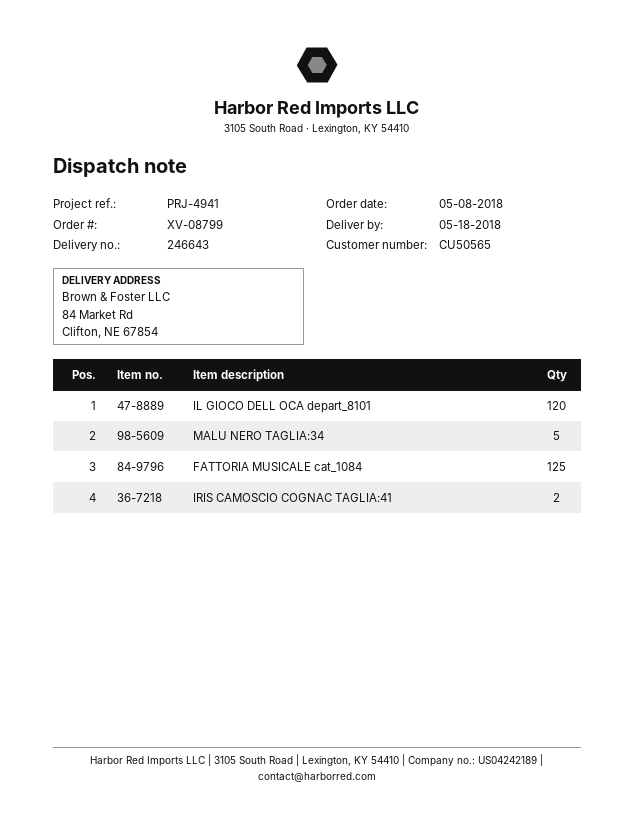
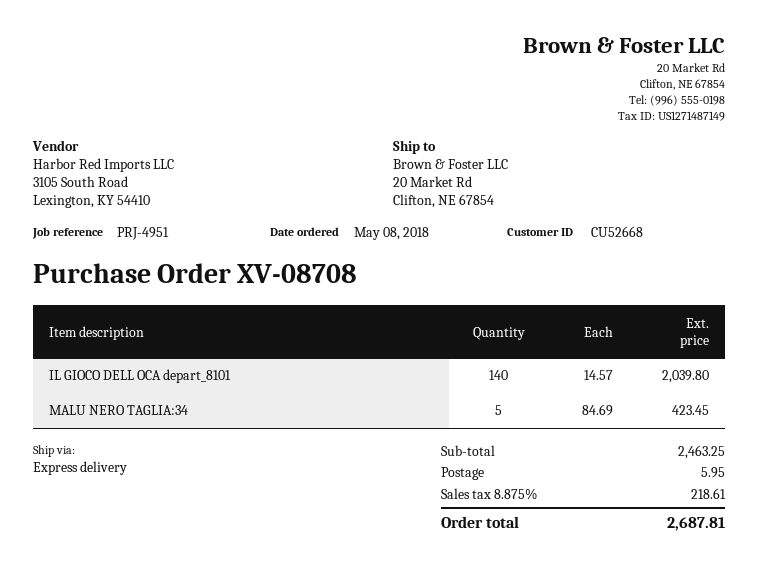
order number: XV-08799 -> XV-08708
customer number: CU50565 -> CU52668
reference: PRJ-4941 -> PRJ-4951
ship to: 84 Market Rd, Clifton, NE 67854 -> 20 Market Rd, Clifton, NE 67854
IL GIOCO DELL OCA depart_8101: 120 -> 140
FATTORIA MUSICALE cat_1084: 125 -> none
IRIS CAMOSCIO COGNAC TAGLIA:41: 2 -> none

